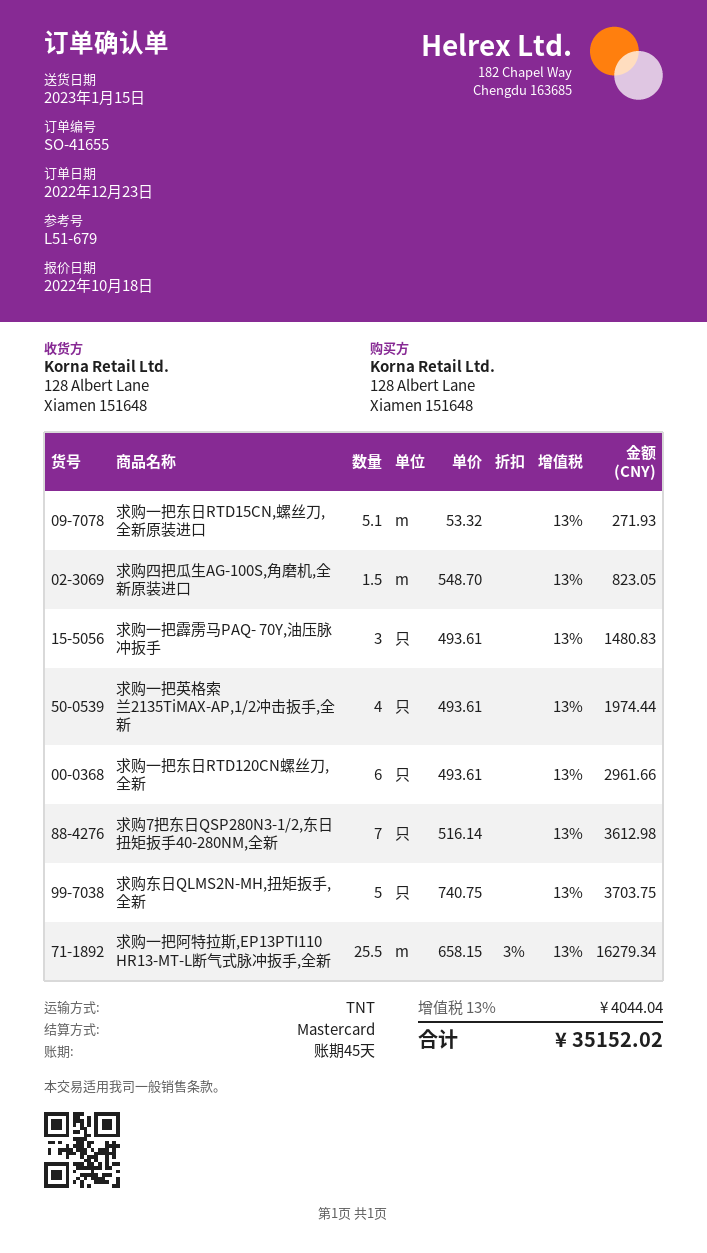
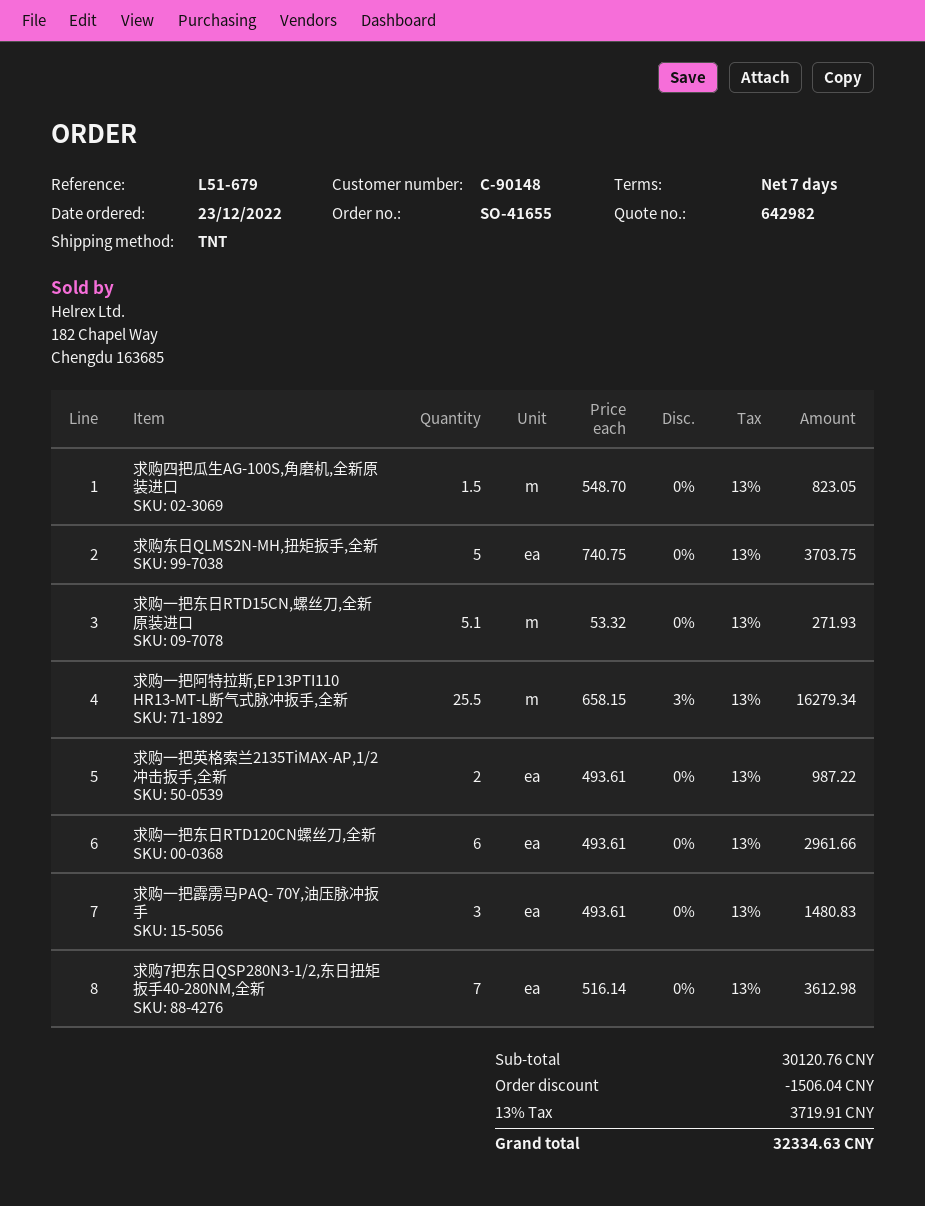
payment terms: 45 days -> 7 days
求购一把英格索兰2135TiMAX-AP,1/2冲击扳手,全新: 4 x 493.61 = 1974.44 -> 2 x 493.61 = 987.22
discount: none -> 1506.04
tax: 13% = 4044.04 -> 13% = 3719.91
total: 35152.02 -> 32334.63

